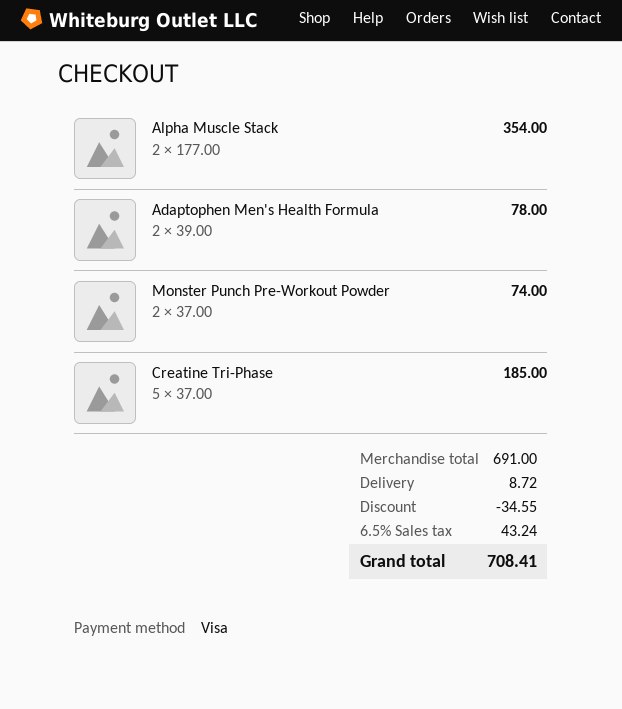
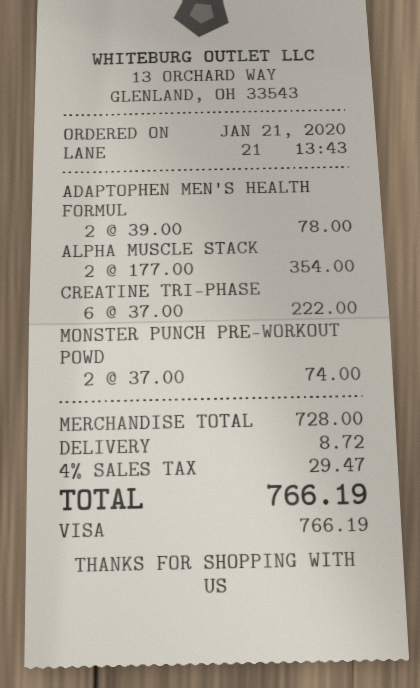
Creatine Tri-Phase: 5 x 37.00 = 185.00 -> 6 x 37.00 = 222.00
subtotal: 691.00 -> 728.00
discount: 34.55 -> none
tax: 6.5% = 43.24 -> 4% = 29.47
total: 708.41 -> 766.19

